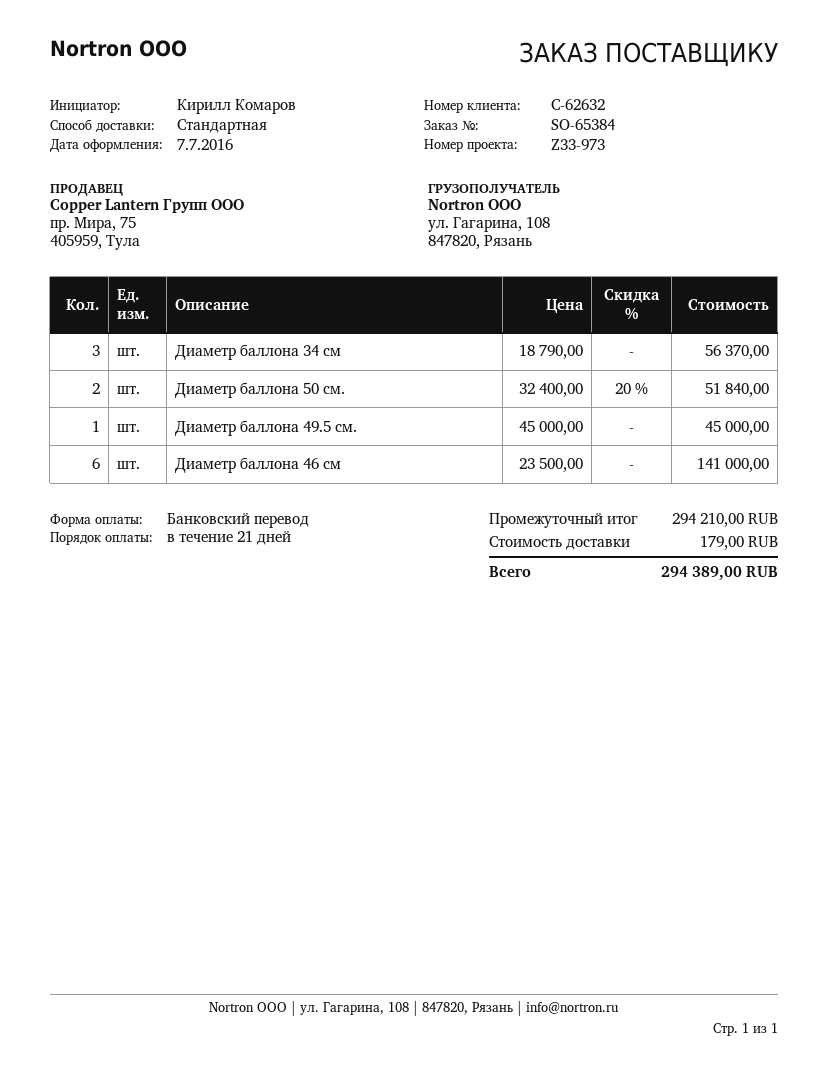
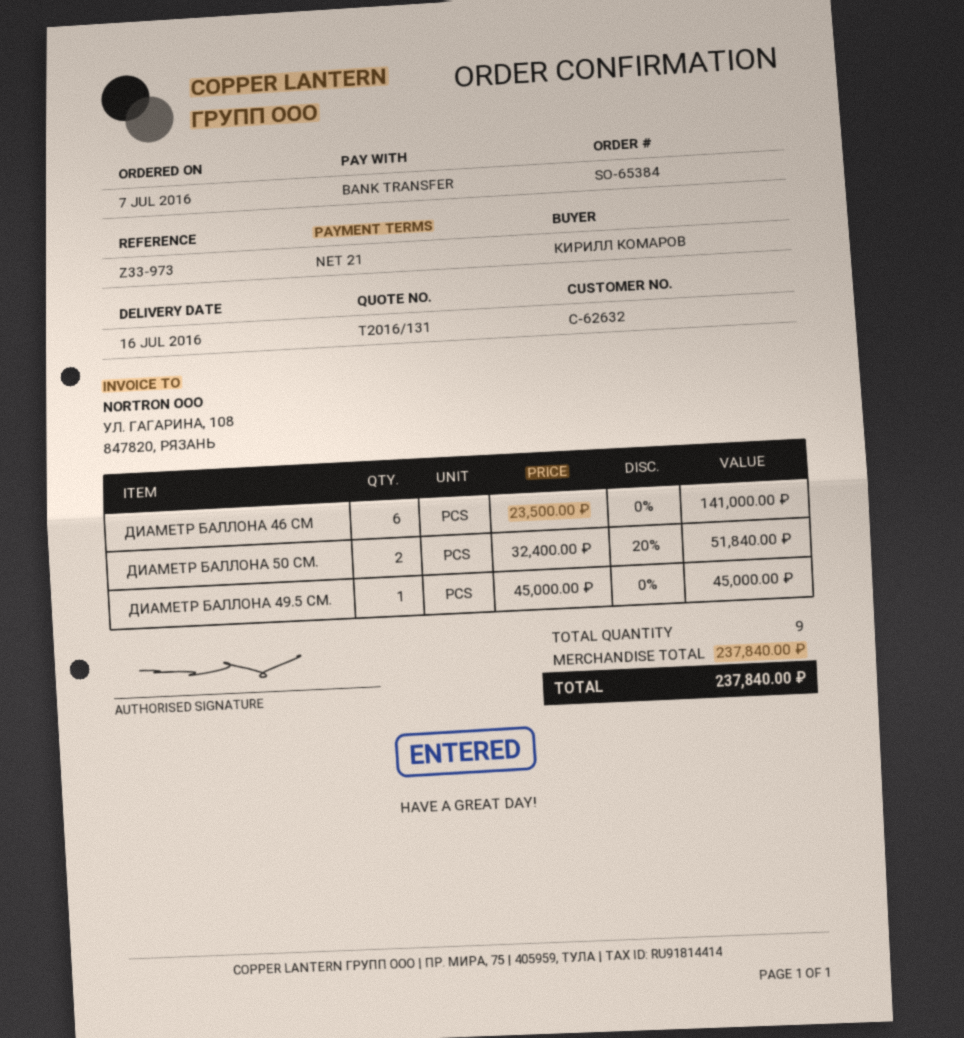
Диаметр баллона 34 см: 3 x 18790.00 = 56370.00 -> none
subtotal: 294210.00 -> 237840.00
shipping: 179.00 -> none
total: 294389.00 -> 237840.00

